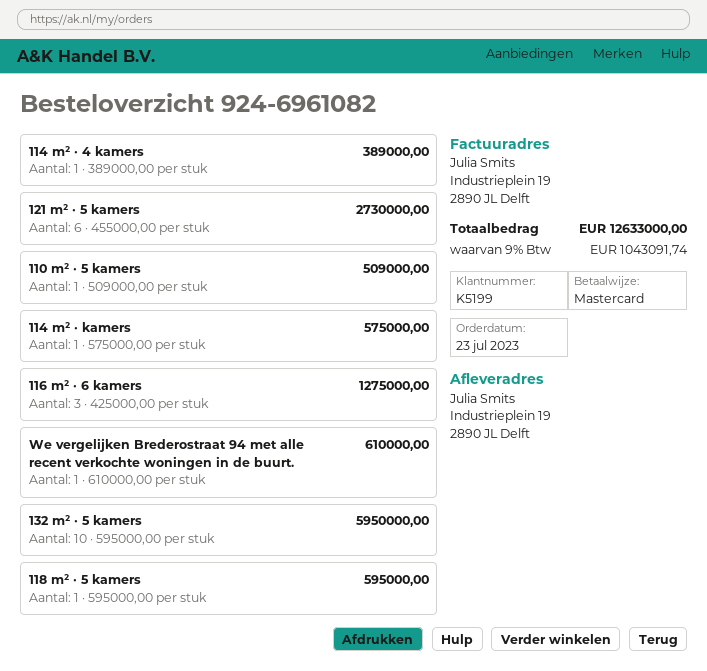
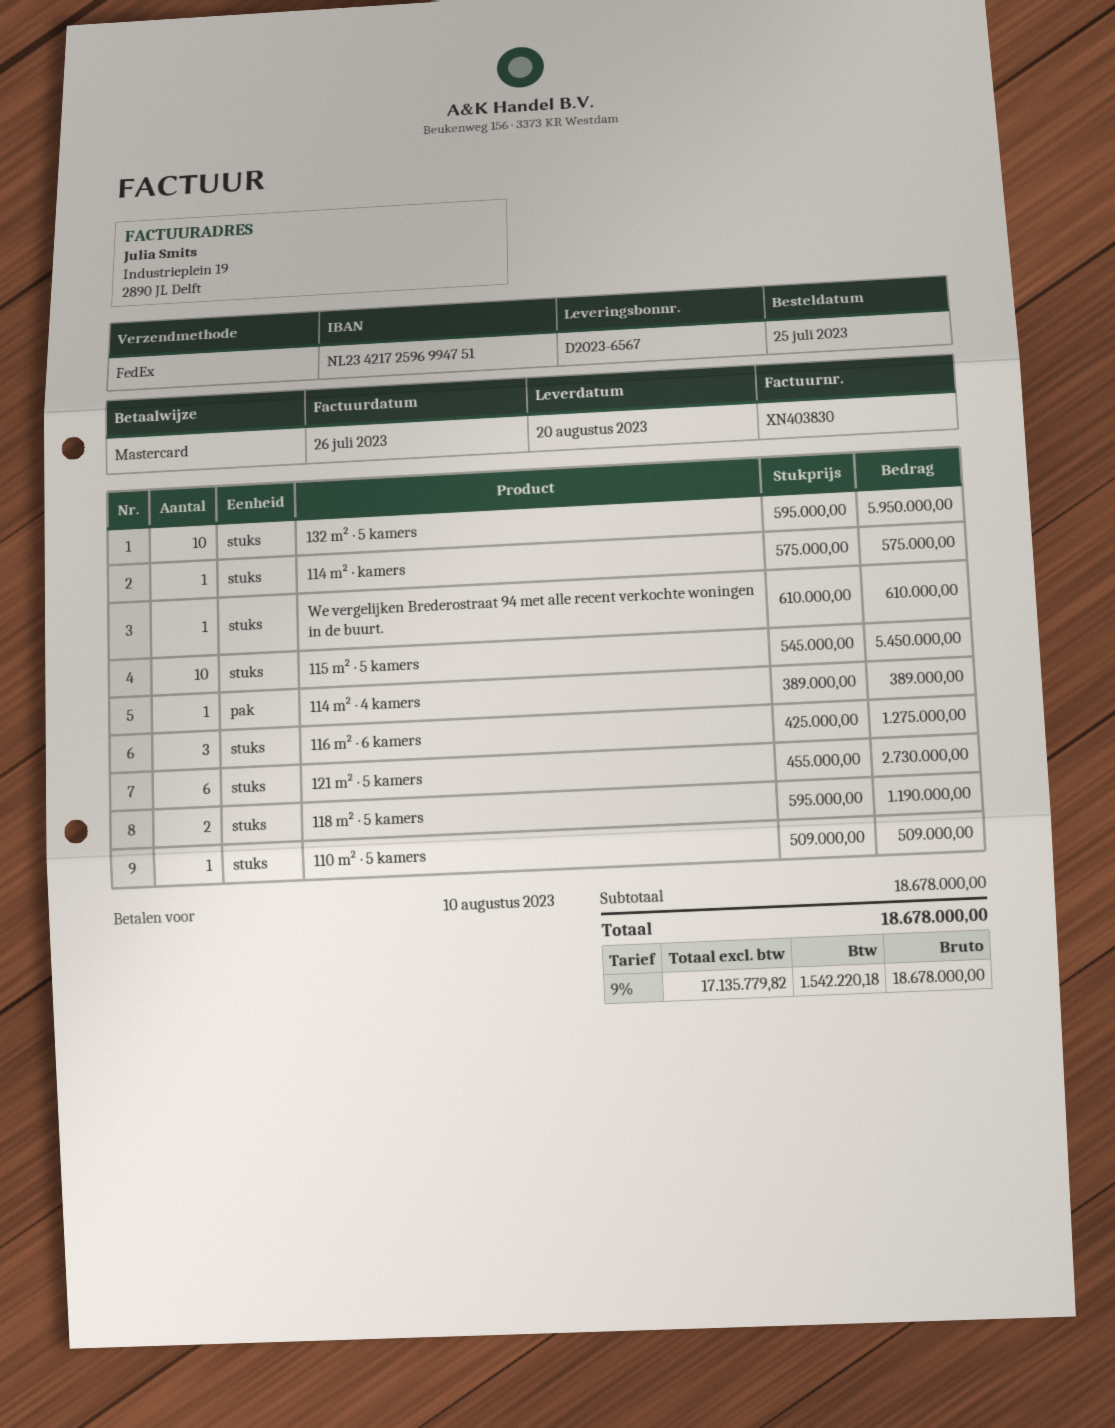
order date: 2023-07-23 -> 2023-07-25
118 m² · 5 kamers: 1 x 595000.00 = 595000.00 -> 2 x 595000.00 = 1190000.00
115 m² · 5 kamers: none -> 10 x 545000.00 = 5450000.00
tax: 9% = 1043091.74 -> 9% = 1542220.18
total: 12633000.00 -> 18678000.00

